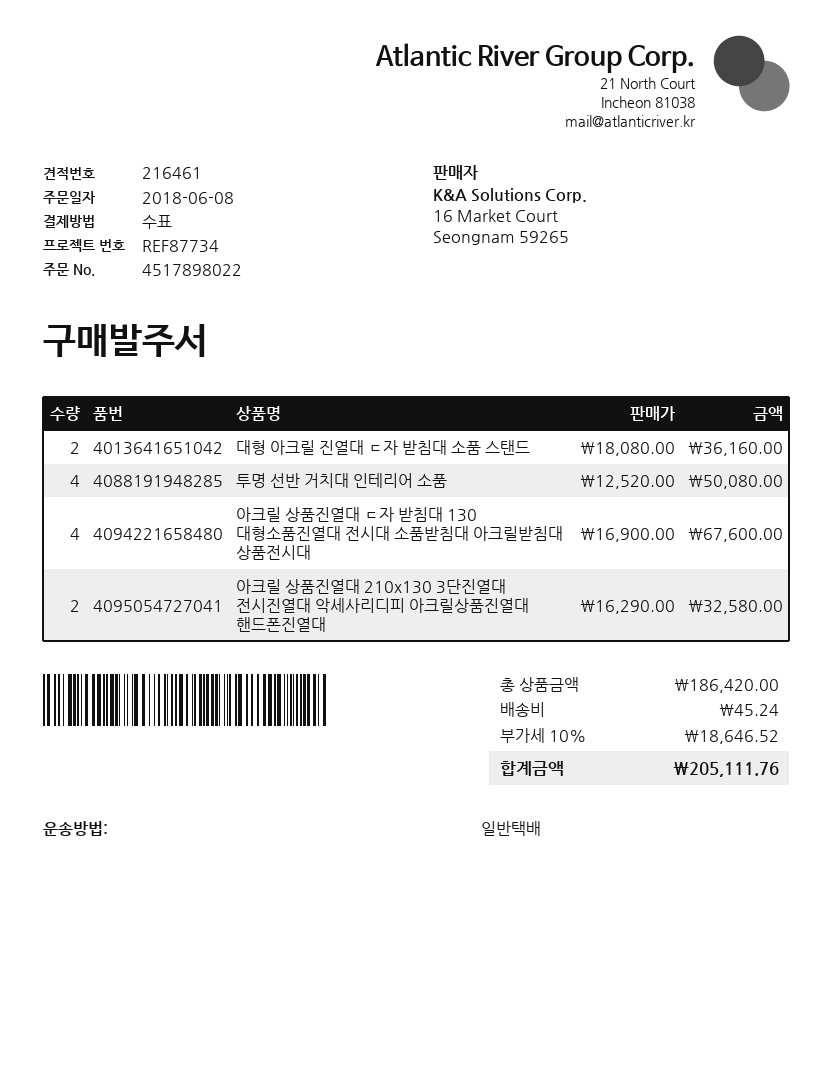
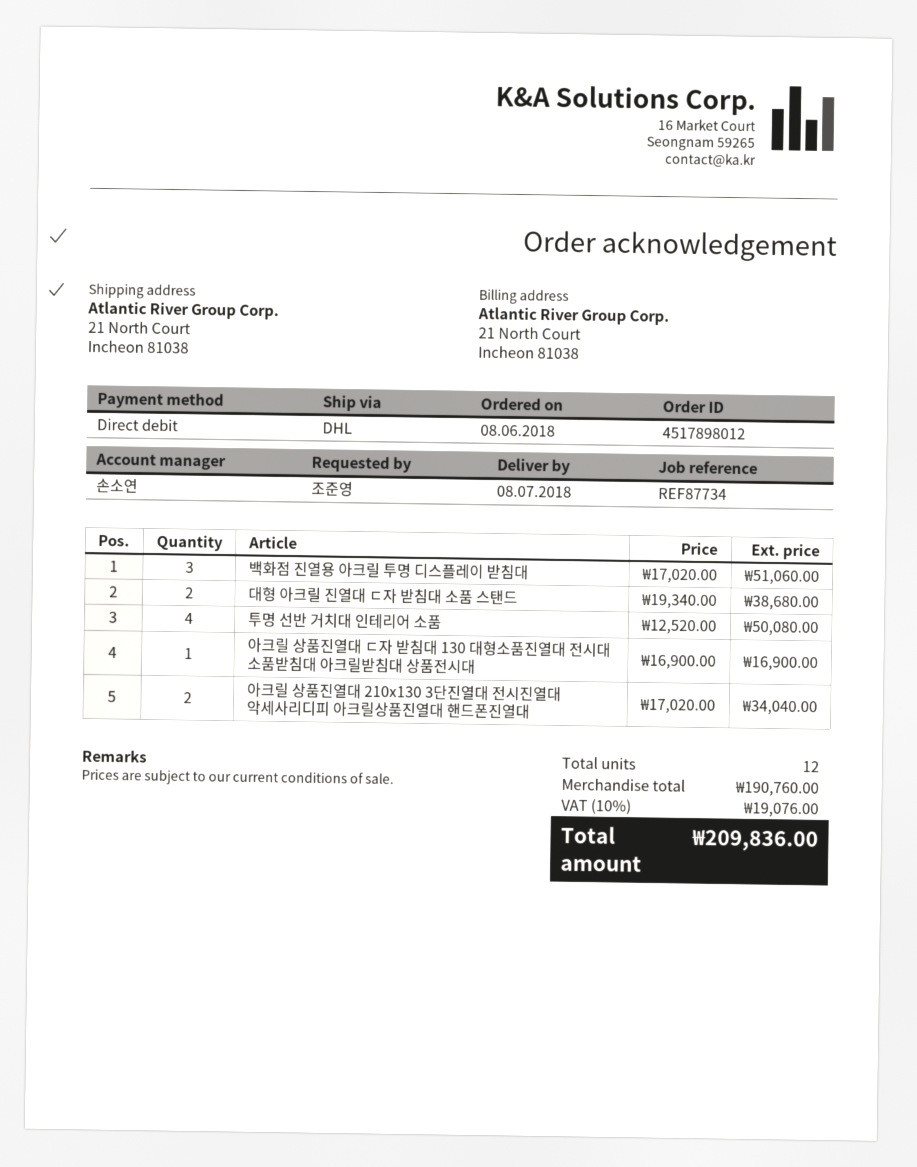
order number: 4517898022 -> 4517898012
payment method: cheque -> direct debit
shipping method: standard -> DHL
대형 아크릴 진열대 ㄷ자 받침대 소품 스탠드: 2 x 18080.00 = 36160.00 -> 2 x 19340.00 = 38680.00
아크릴 상품진열대 ㄷ자 받침대 130 대형소품진열대 전시대 소품받침대 아크릴받침대 상품전시대: 4 x 16900.00 = 67600.00 -> 1 x 16900.00 = 16900.00
아크릴 상품진열대 210x130 3단진열대 전시진열대 악세사리디피 아크릴상품진열대 핸드폰진열대: 2 x 16290.00 = 32580.00 -> 2 x 17020.00 = 34040.00
백화점 진열용 아크릴 투명 디스플레이 받침대: none -> 3 x 17020.00 = 51060.00
subtotal: 186420.00 -> 190760.00
shipping: 45.24 -> none
tax: 10% = 18646.52 -> 10% = 19076.00
total: 205111.76 -> 209836.00

